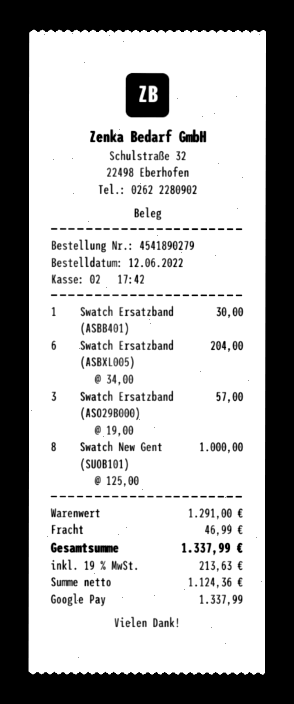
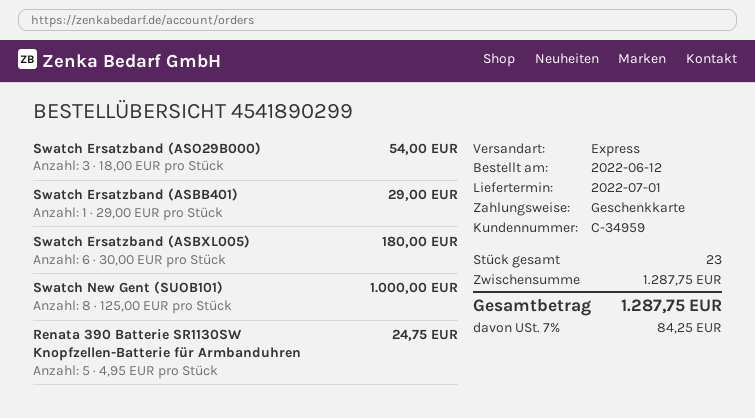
order number: 4541890279 -> 4541890299
payment method: Google Pay -> gift card
Swatch Ersatzband (ASBB401): 1 x 30.00 = 30.00 -> 1 x 29.00 = 29.00
Swatch Ersatzband (ASBXL005): 6 x 34.00 = 204.00 -> 6 x 30.00 = 180.00
Swatch Ersatzband (ASO29B000): 3 x 19.00 = 57.00 -> 3 x 18.00 = 54.00
Renata 390 Batterie SR1130SW Knopfzellen-Batterie für Armbanduhren: none -> 5 x 4.95 = 24.75
subtotal: 1291.00 -> 1287.75
shipping: 46.99 -> none
tax: 19% = 213.63 -> 7% = 84.25
total: 1337.99 -> 1287.75

